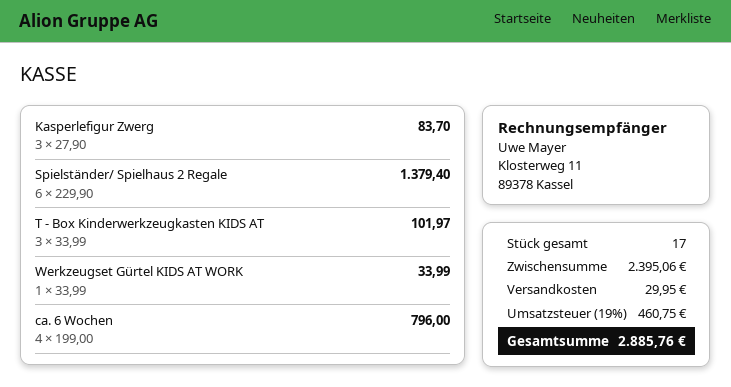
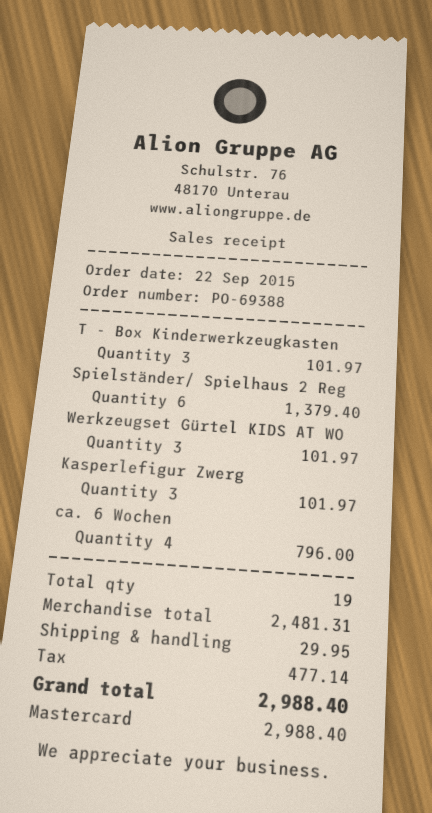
Kasperlefigur Zwerg: 3 for 83.70 -> 3 for 101.97
Werkzeugset Gürtel KIDS AT WORK: 1 for 33.99 -> 3 for 101.97
total quantity: 17 -> 19
subtotal: 2395.06 -> 2481.31
tax: 460.75 -> 477.14
total: 2885.76 -> 2988.40

